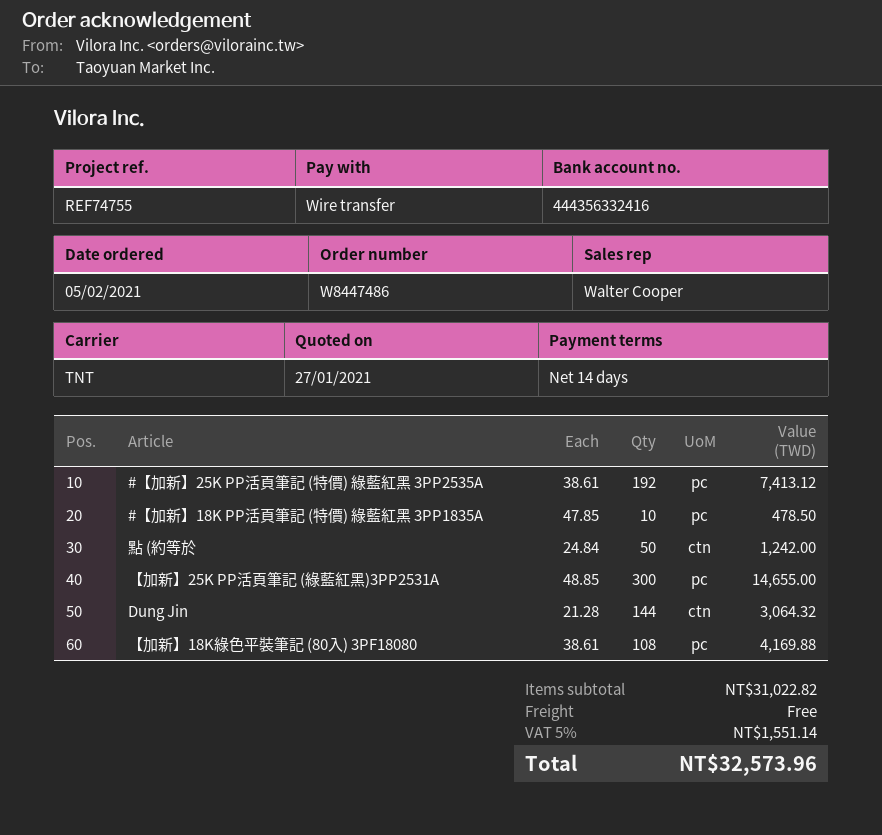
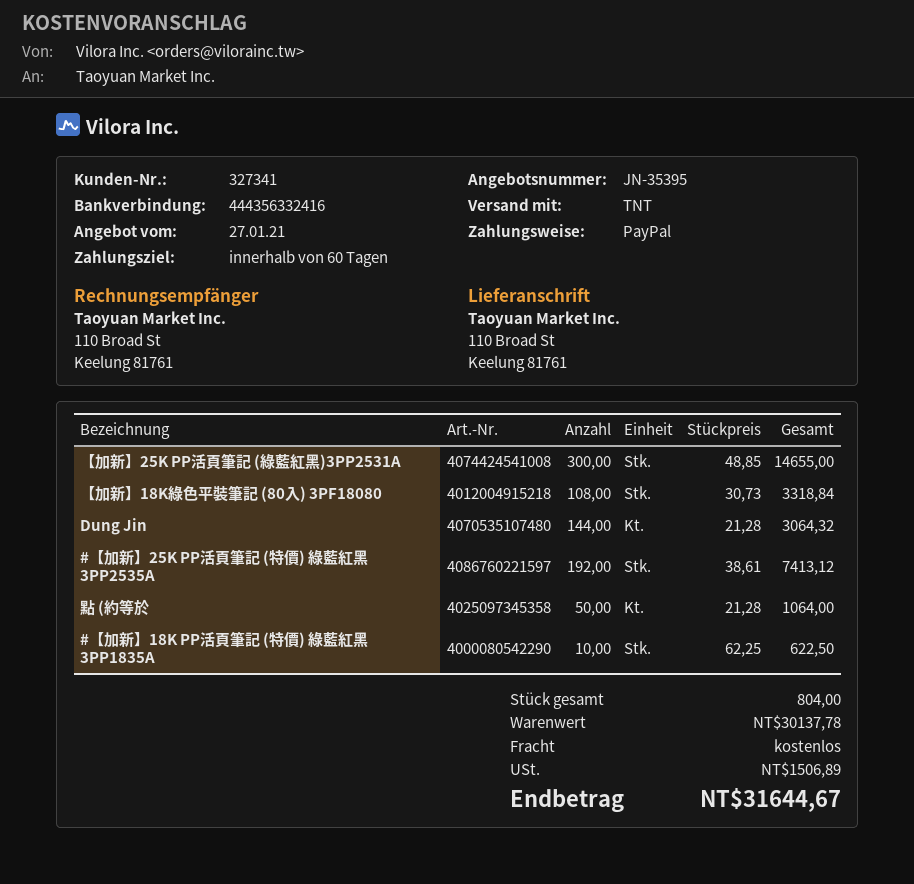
payment terms: 14 days -> 60 days
payment method: bank transfer -> PayPal
#【加新】18K PP活頁筆記 (特價) 綠藍紅黑 3PP1835A: 10 x 47.85 = 478.50 -> 10 x 62.25 = 622.50
點 (約等於: 50 x 24.84 = 1242.00 -> 50 x 21.28 = 1064.00
【加新】18K綠色平裝筆記 (80入) 3PF18080: 108 x 38.61 = 4169.88 -> 108 x 30.73 = 3318.84
subtotal: 31022.82 -> 30137.78
tax: 1551.14 -> 1506.89
total: 32573.96 -> 31644.67

